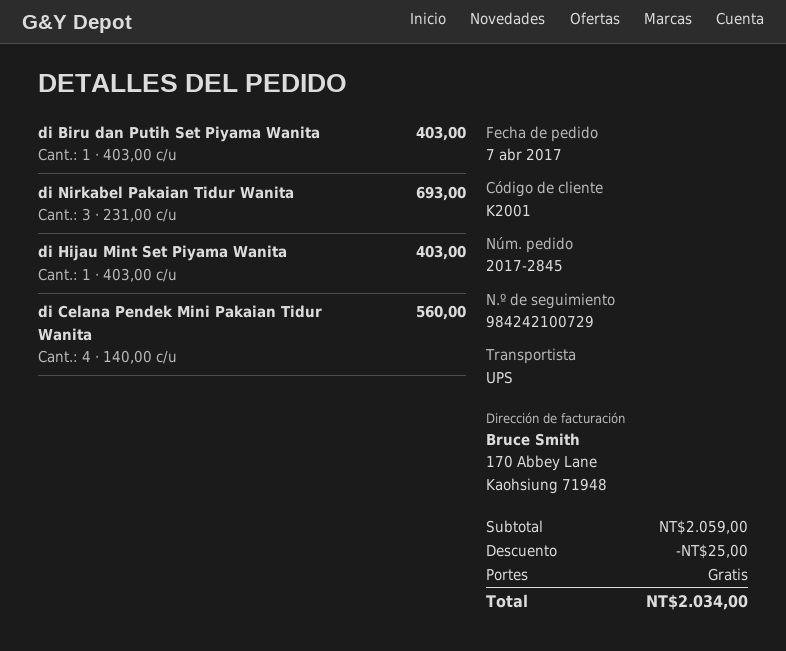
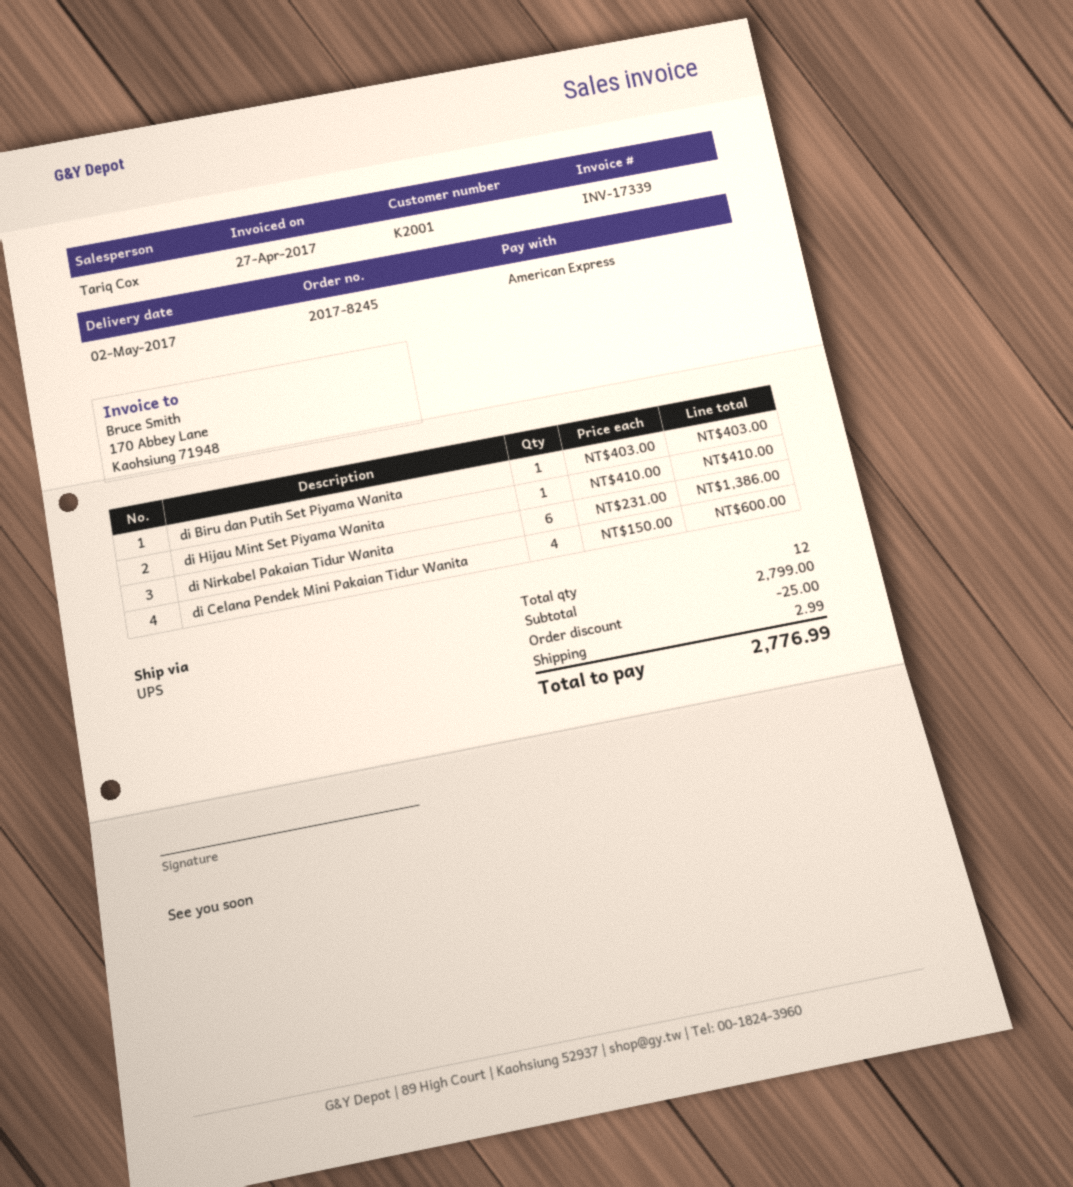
order number: 2017-2845 -> 2017-8245
di Nirkabel Pakaian Tidur Wanita: 3 x 231.00 = 693.00 -> 6 x 231.00 = 1386.00
di Hijau Mint Set Piyama Wanita: 1 x 403.00 = 403.00 -> 1 x 410.00 = 410.00
di Celana Pendek Mini Pakaian Tidur Wanita: 4 x 140.00 = 560.00 -> 4 x 150.00 = 600.00
subtotal: 2059.00 -> 2799.00
shipping: 0.00 -> 2.99
total: 2034.00 -> 2776.99

